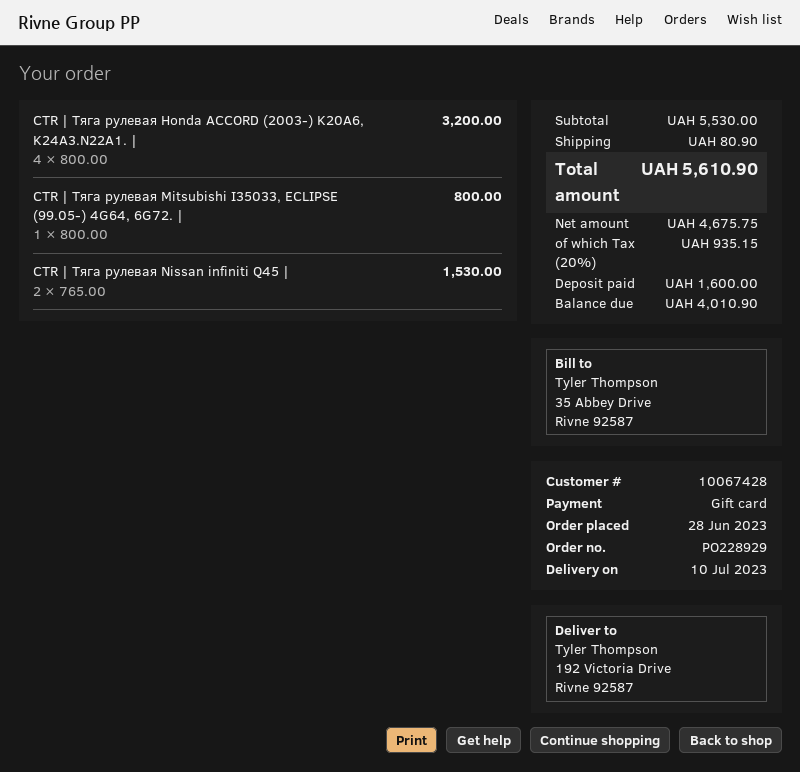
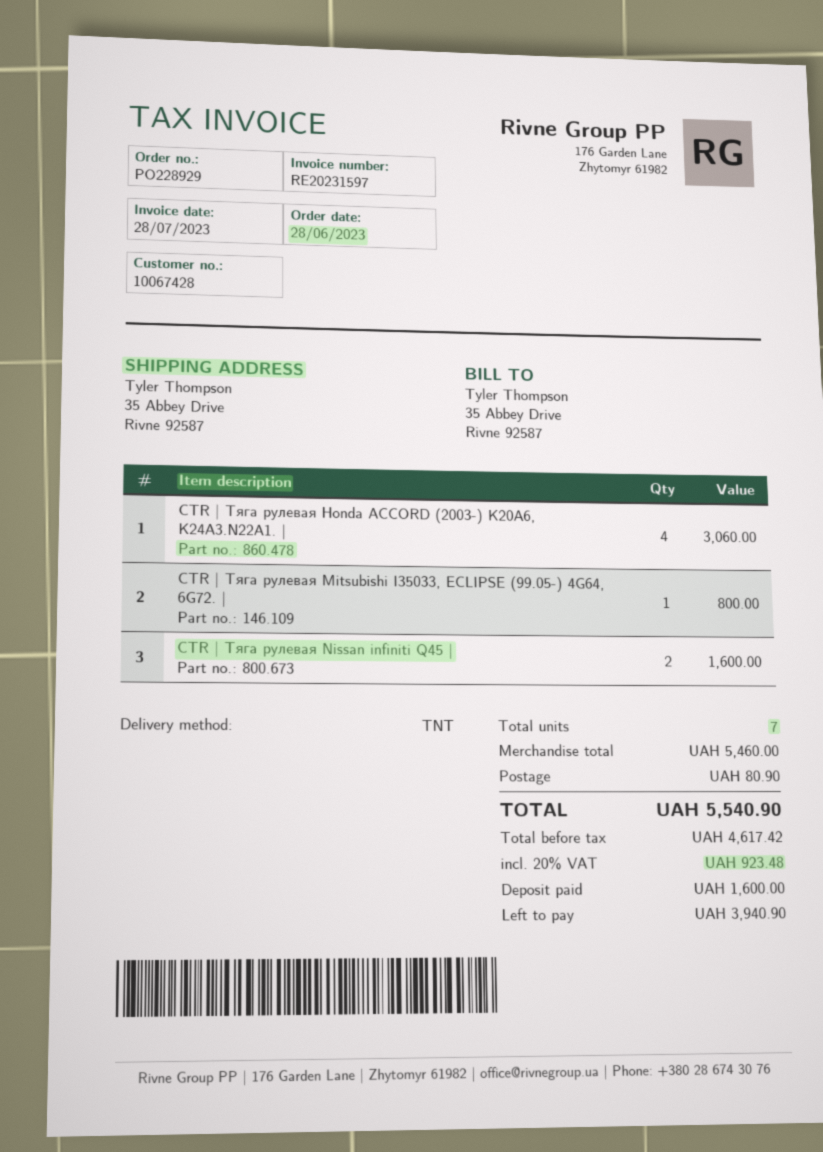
ship to: 192 Victoria Drive, Rivne 92587 -> 35 Abbey Drive, Rivne 92587
CTR | Тяга рулевая Honda ACCORD (2003-) K20A6, K24A3.N22A1. |: 4 for 3200.00 -> 4 for 3060.00
CTR | Тяга рулевая Nissan infiniti Q45 |: 2 for 1530.00 -> 2 for 1600.00
subtotal: 5530.00 -> 5460.00
net: 4675.75 -> 4617.42
tax: 20% = 935.15 -> 20% = 923.48
total: 5610.90 -> 5540.90
balance: 4010.90 -> 3940.90

